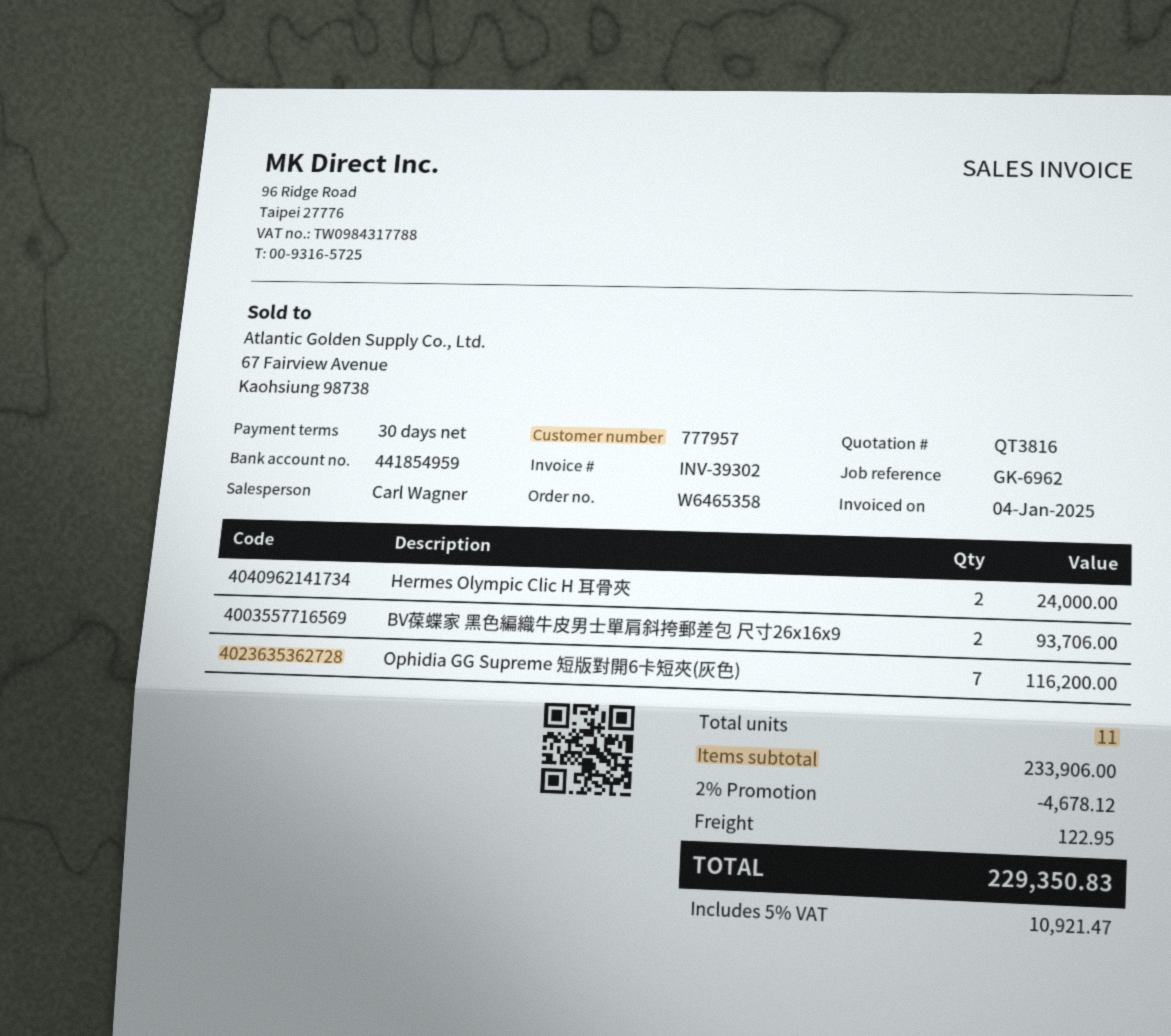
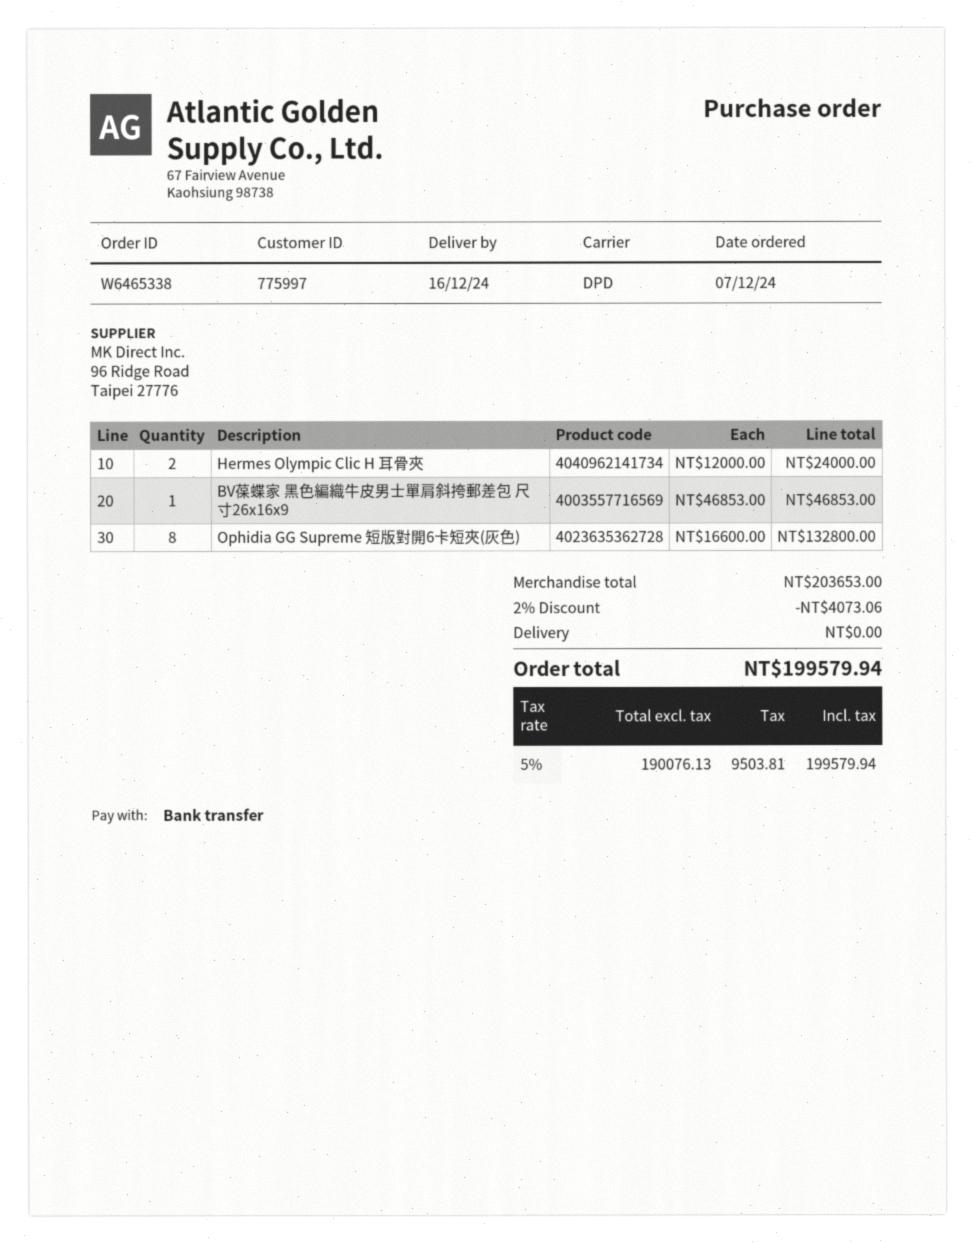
order number: W6465358 -> W6465338
customer number: 777957 -> 775997
BV葆蝶家 黑色編織牛皮男士單肩斜挎郵差包 尺寸26x16x9: 2 for 93706.00 -> 1 for 46853.00
Ophidia GG Supreme 短版對開6卡短夾(灰色): 7 for 116200.00 -> 8 for 132800.00
subtotal: 233906.00 -> 203653.00
discount: 2% = 4678.12 -> 2% = 4073.06
shipping: 122.95 -> 0.00
tax: 5% = 10921.47 -> 5% = 9503.81
total: 229350.83 -> 199579.94

